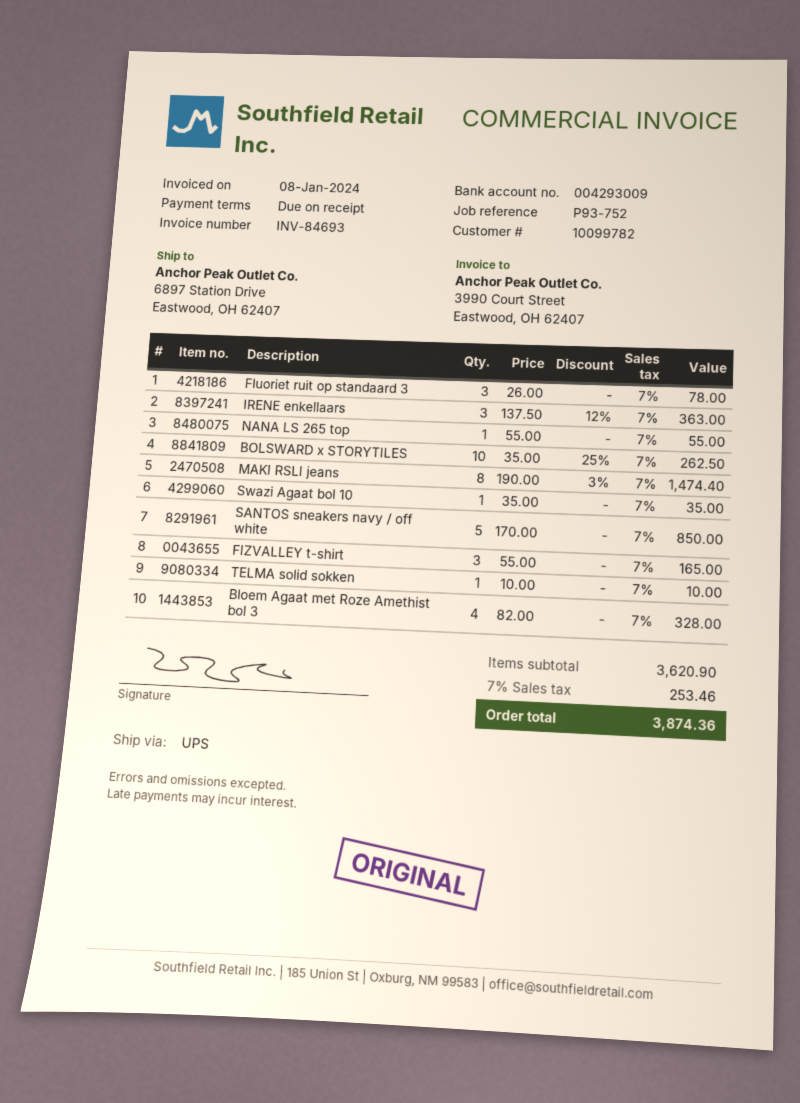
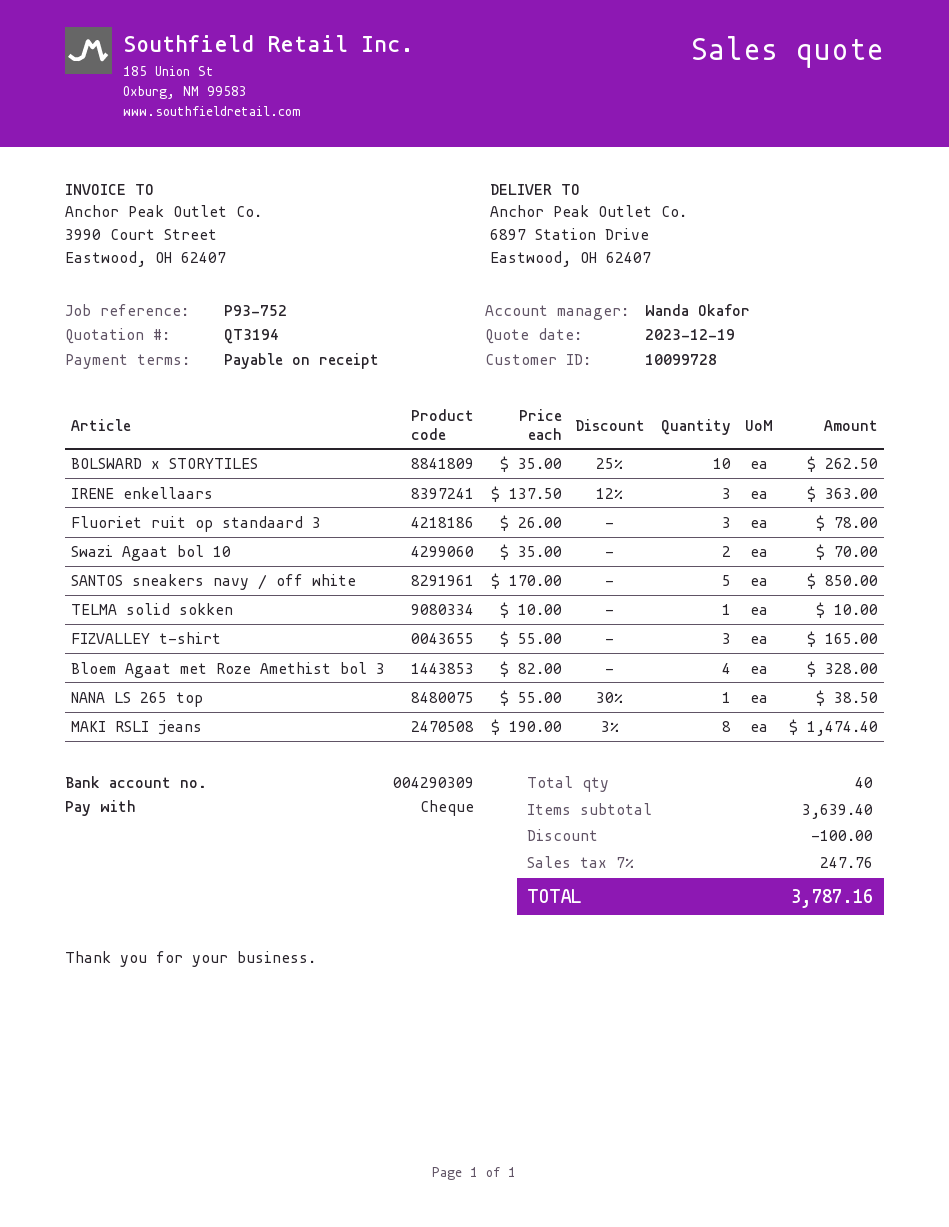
customer number: 10099782 -> 10099728
bank account: 004293009 -> 004290309
NANA LS 265 top: 1 x 55.00 = 55.00 -> 1 x 55.00 - 30% = 38.50
Swazi Agaat bol 10: 1 x 35.00 = 35.00 -> 2 x 35.00 = 70.00
subtotal: 3620.90 -> 3639.40
discount: none -> 100.00
tax: 7% = 253.46 -> 7% = 247.76
total: 3874.36 -> 3787.16

